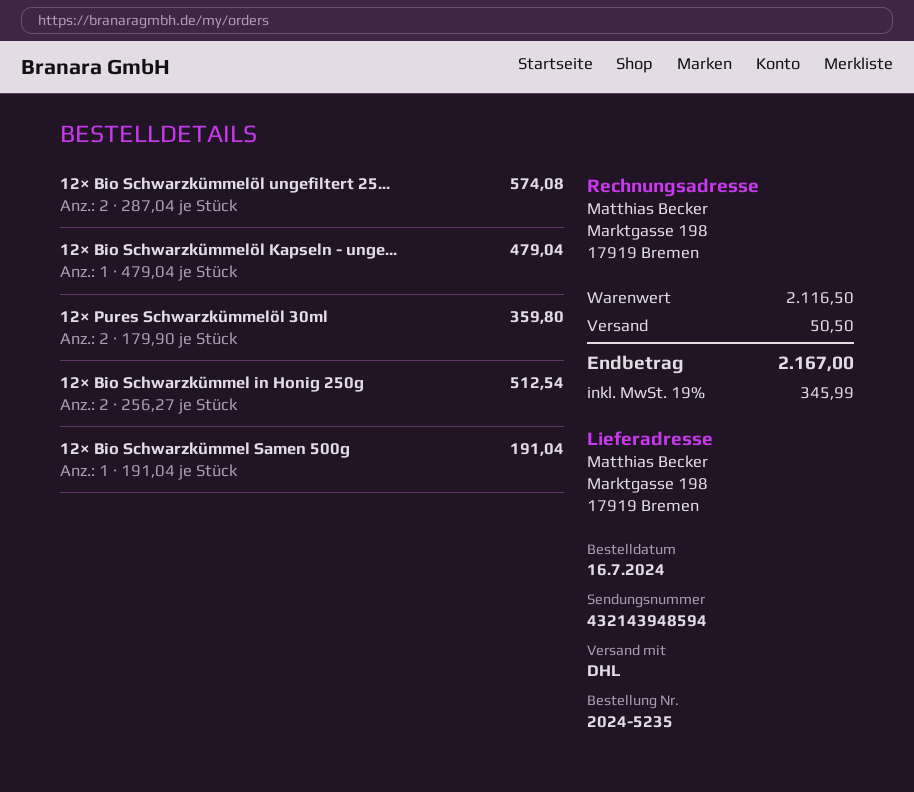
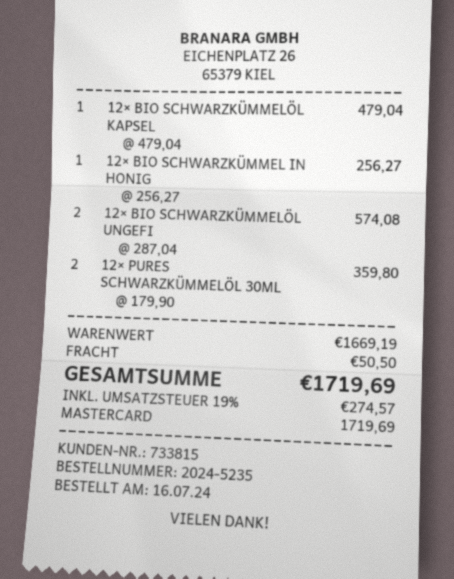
12× Bio Schwarzkümmel in Honig 250g: 2 x 256.27 = 512.54 -> 1 x 256.27 = 256.27
12× Bio Schwarzkümmel Samen 500g: 1 x 191.04 = 191.04 -> none
subtotal: 2116.50 -> 1669.19
tax: 19% = 345.99 -> 19% = 274.57
total: 2167.00 -> 1719.69

